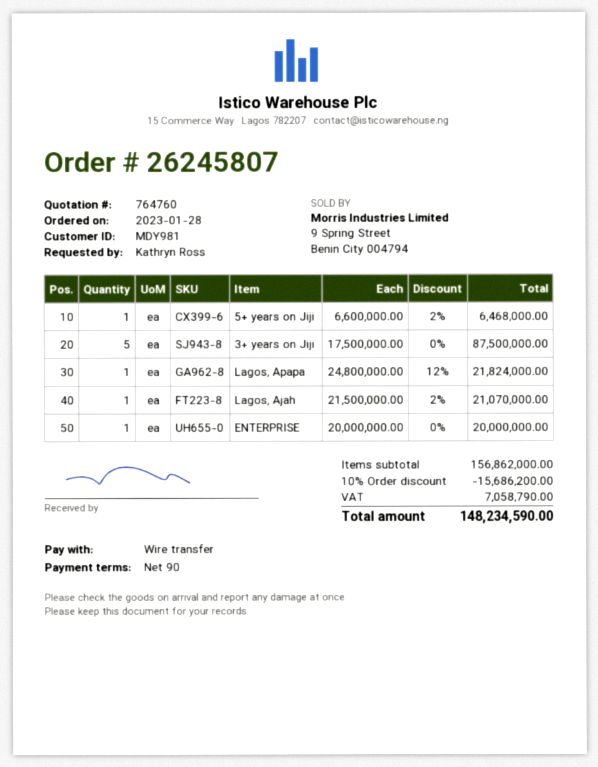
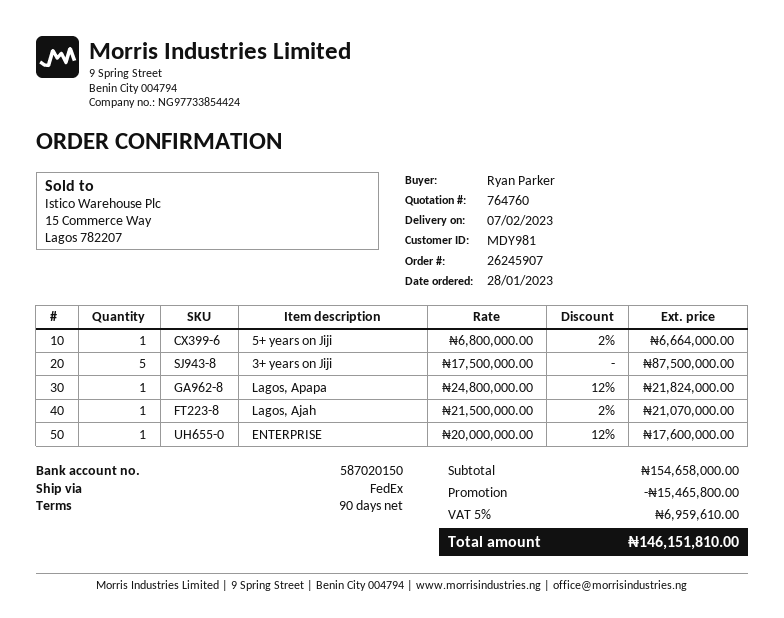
order number: 26245807 -> 26245907
ordered by: Kathryn Ross -> Ryan Parker
5+ years on Jiji: 1 x 6600000.00 - 2% = 6468000.00 -> 1 x 6800000.00 - 2% = 6664000.00
ENTERPRISE: 1 x 20000000.00 = 20000000.00 -> 1 x 20000000.00 - 12% = 17600000.00
subtotal: 156862000.00 -> 154658000.00
discount: 15686200.00 -> 15465800.00
tax: 7058790.00 -> 6959610.00
total: 148234590.00 -> 146151810.00

